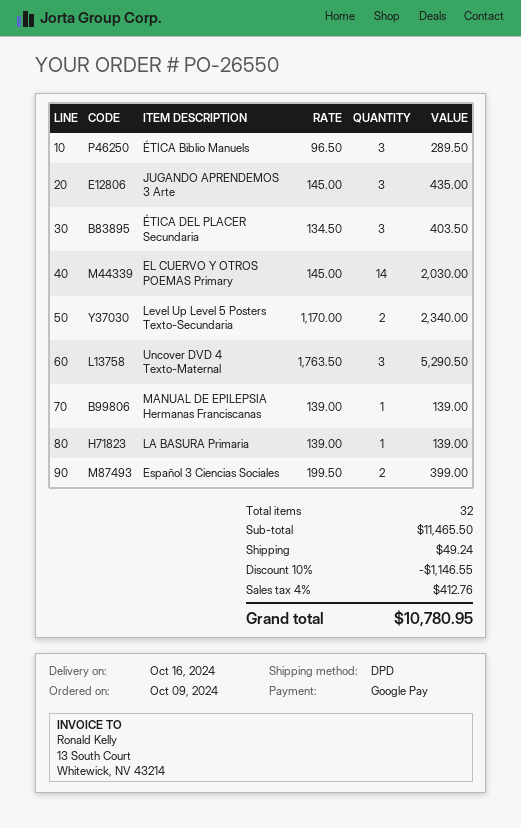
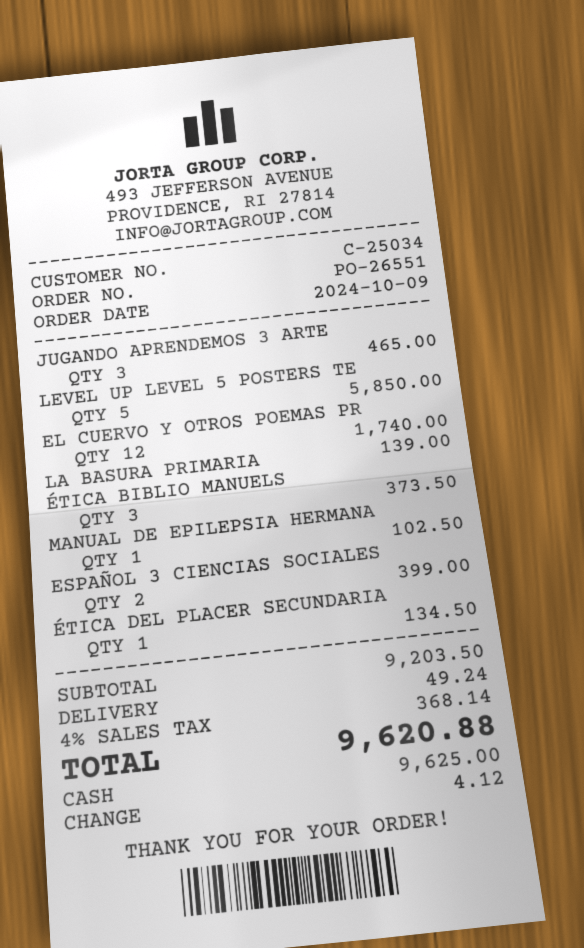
order number: PO-26550 -> PO-26551
payment method: Google Pay -> cash
ÉTICA Biblio Manuels: 3 for 289.50 -> 3 for 373.50
JUGANDO APRENDEMOS 3 Arte: 3 for 435.00 -> 3 for 465.00
ÉTICA DEL PLACER Secundaria: 3 for 403.50 -> 1 for 134.50
EL CUERVO Y OTROS POEMAS Primary: 14 for 2030.00 -> 12 for 1740.00
Level Up Level 5 Posters Texto-Secundaria: 2 for 2340.00 -> 5 for 5850.00
Uncover DVD 4 Texto-Maternal: 3 for 5290.50 -> none
MANUAL DE EPILEPSIA Hermanas Franciscanas: 1 for 139.00 -> 1 for 102.50
subtotal: 11465.50 -> 9203.50
discount: 10% = 1146.55 -> none
tax: 4% = 412.76 -> 4% = 368.14
total: 10780.95 -> 9620.88

